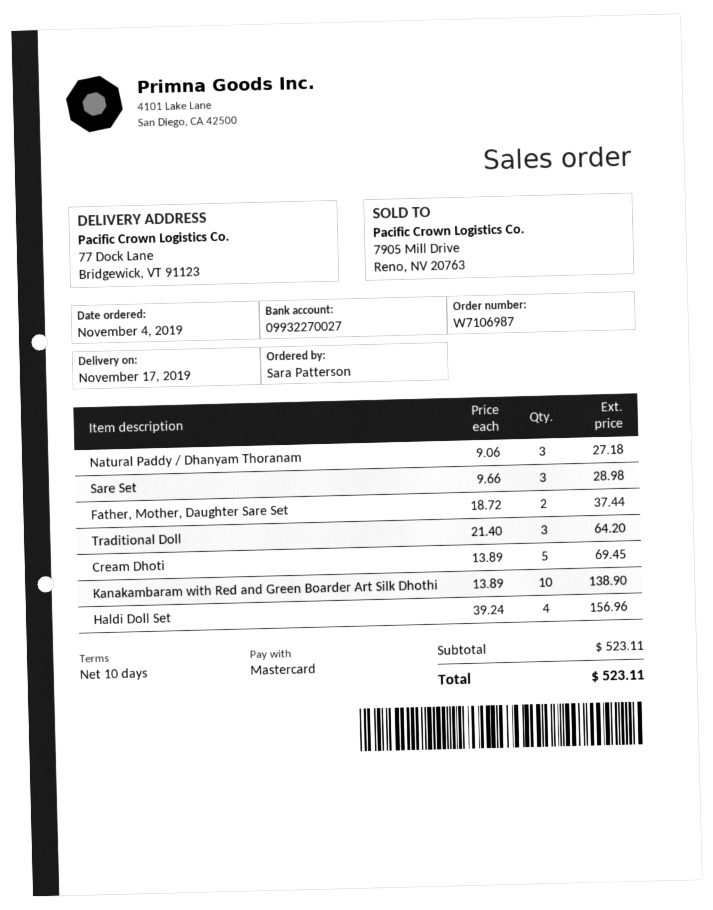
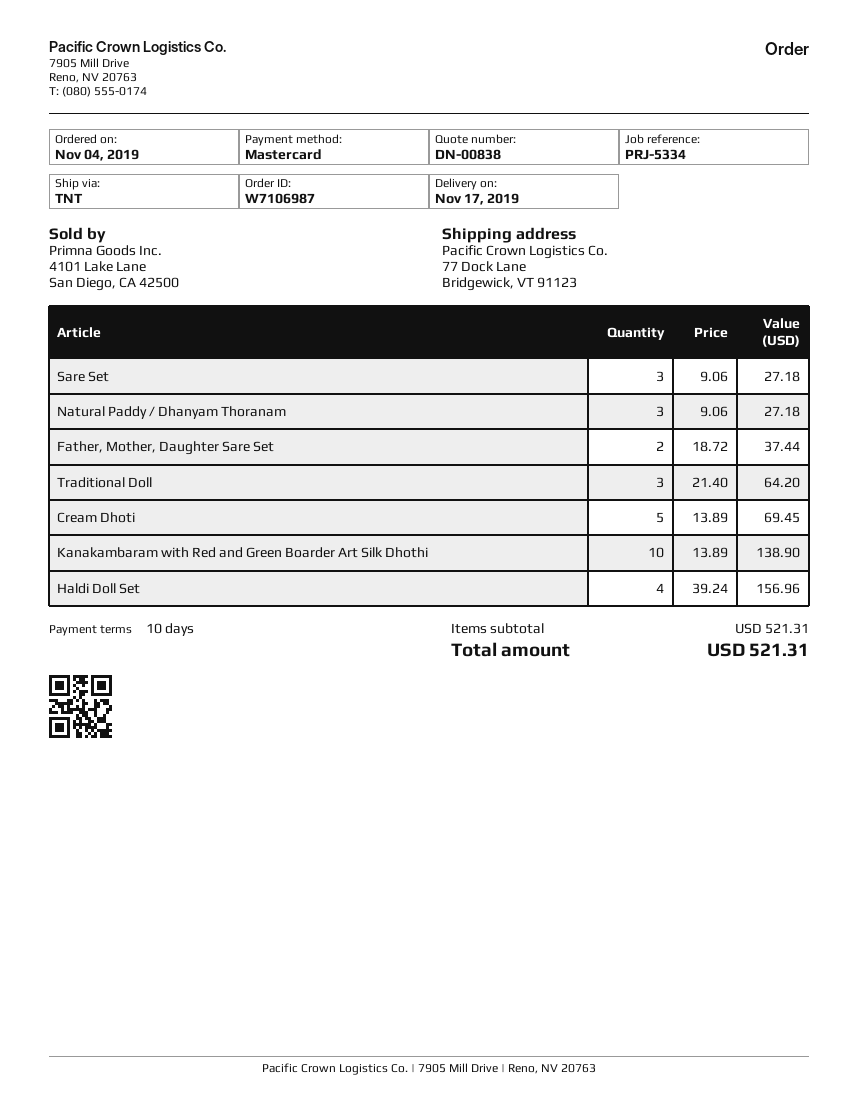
Sare Set: 3 x 9.66 = 28.98 -> 3 x 9.06 = 27.18
subtotal: 523.11 -> 521.31
total: 523.11 -> 521.31

